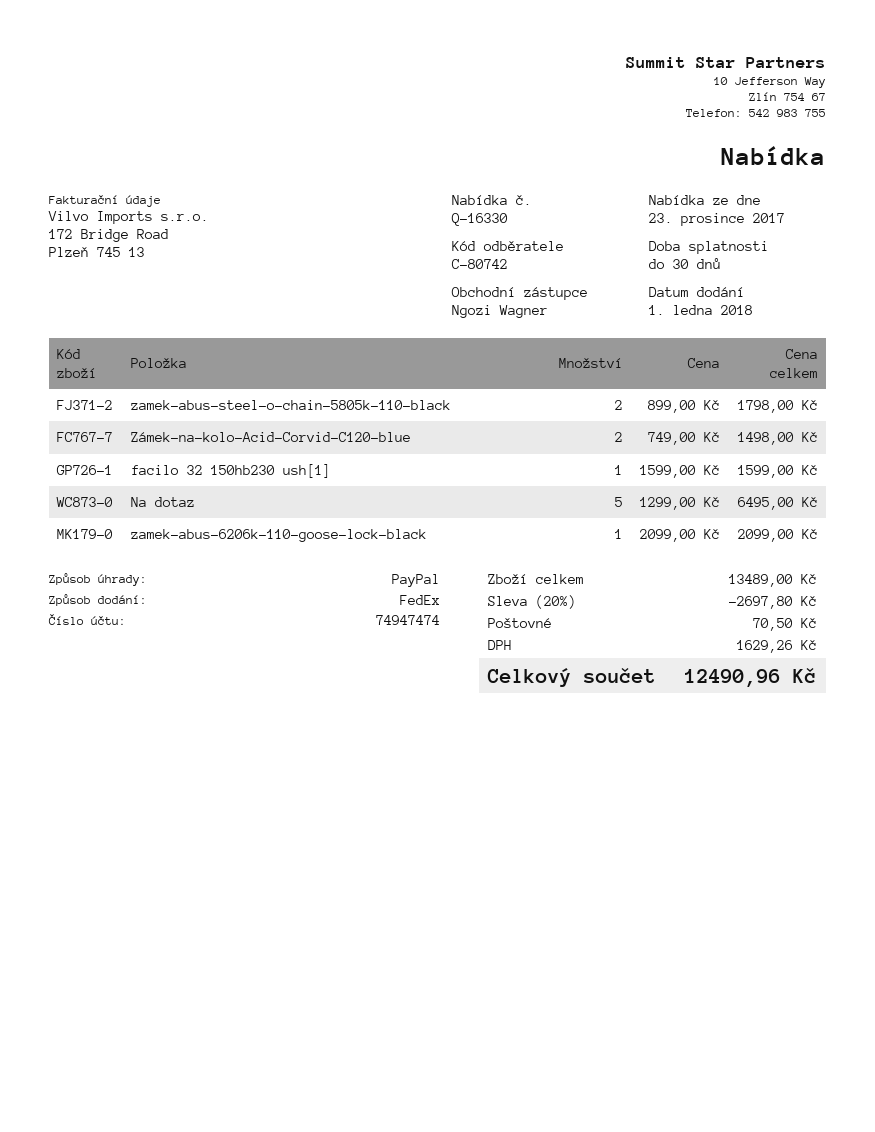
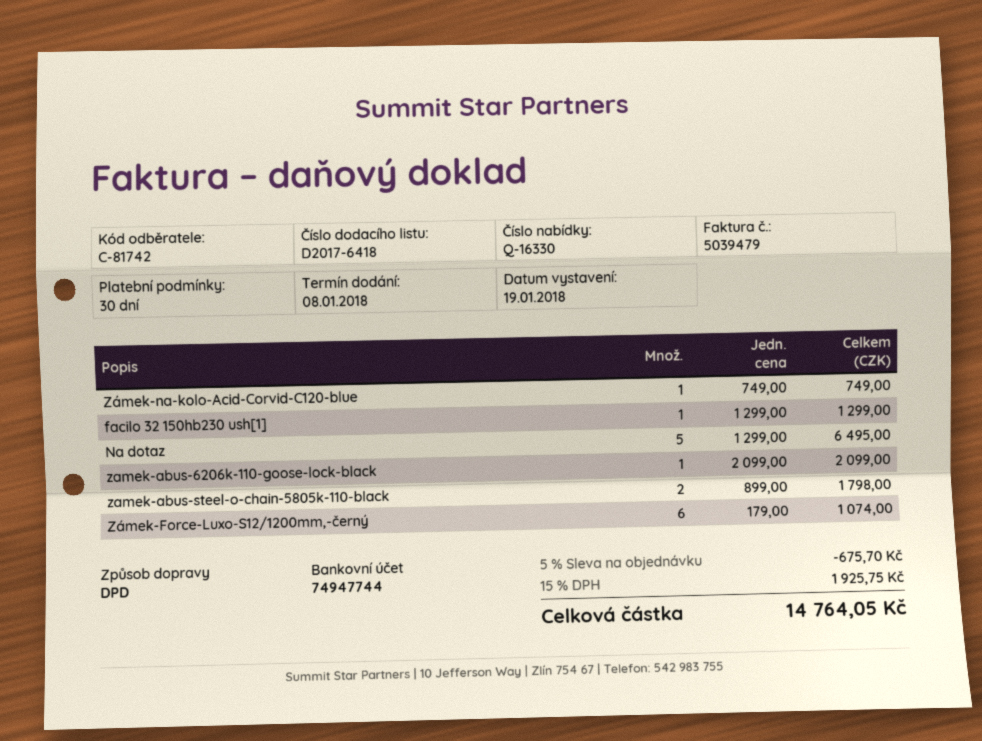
delivery date: 2018-01-01 -> 2018-01-08
customer number: C-80742 -> C-81742
bank account: 74947474 -> 74947744
shipping method: FedEx -> DPD
Zámek-na-kolo-Acid-Corvid-C120-blue: 2 x 749.00 = 1498.00 -> 1 x 749.00 = 749.00
facilo 32 150hb230 ush[1]: 1 x 1599.00 = 1599.00 -> 1 x 1299.00 = 1299.00
Zámek-Force-Luxo-S12/1200mm,-černý: none -> 6 x 179.00 = 1074.00
discount: 20% = 2697.80 -> 5% = 675.70
shipping: 70.50 -> none
tax: 1629.26 -> 1925.75
total: 12490.96 -> 14764.05

